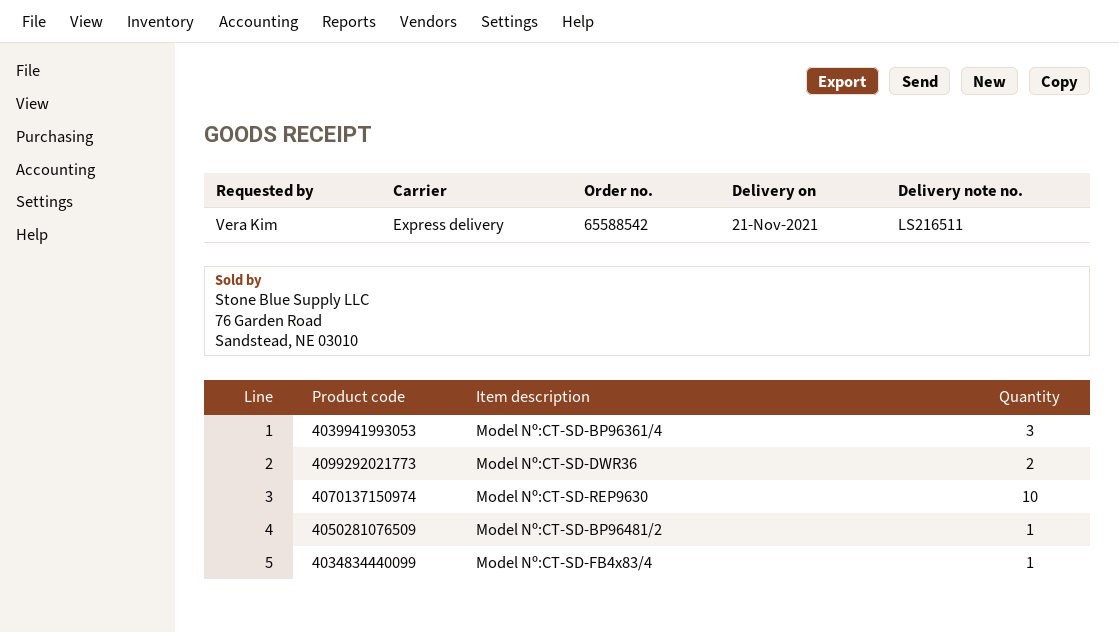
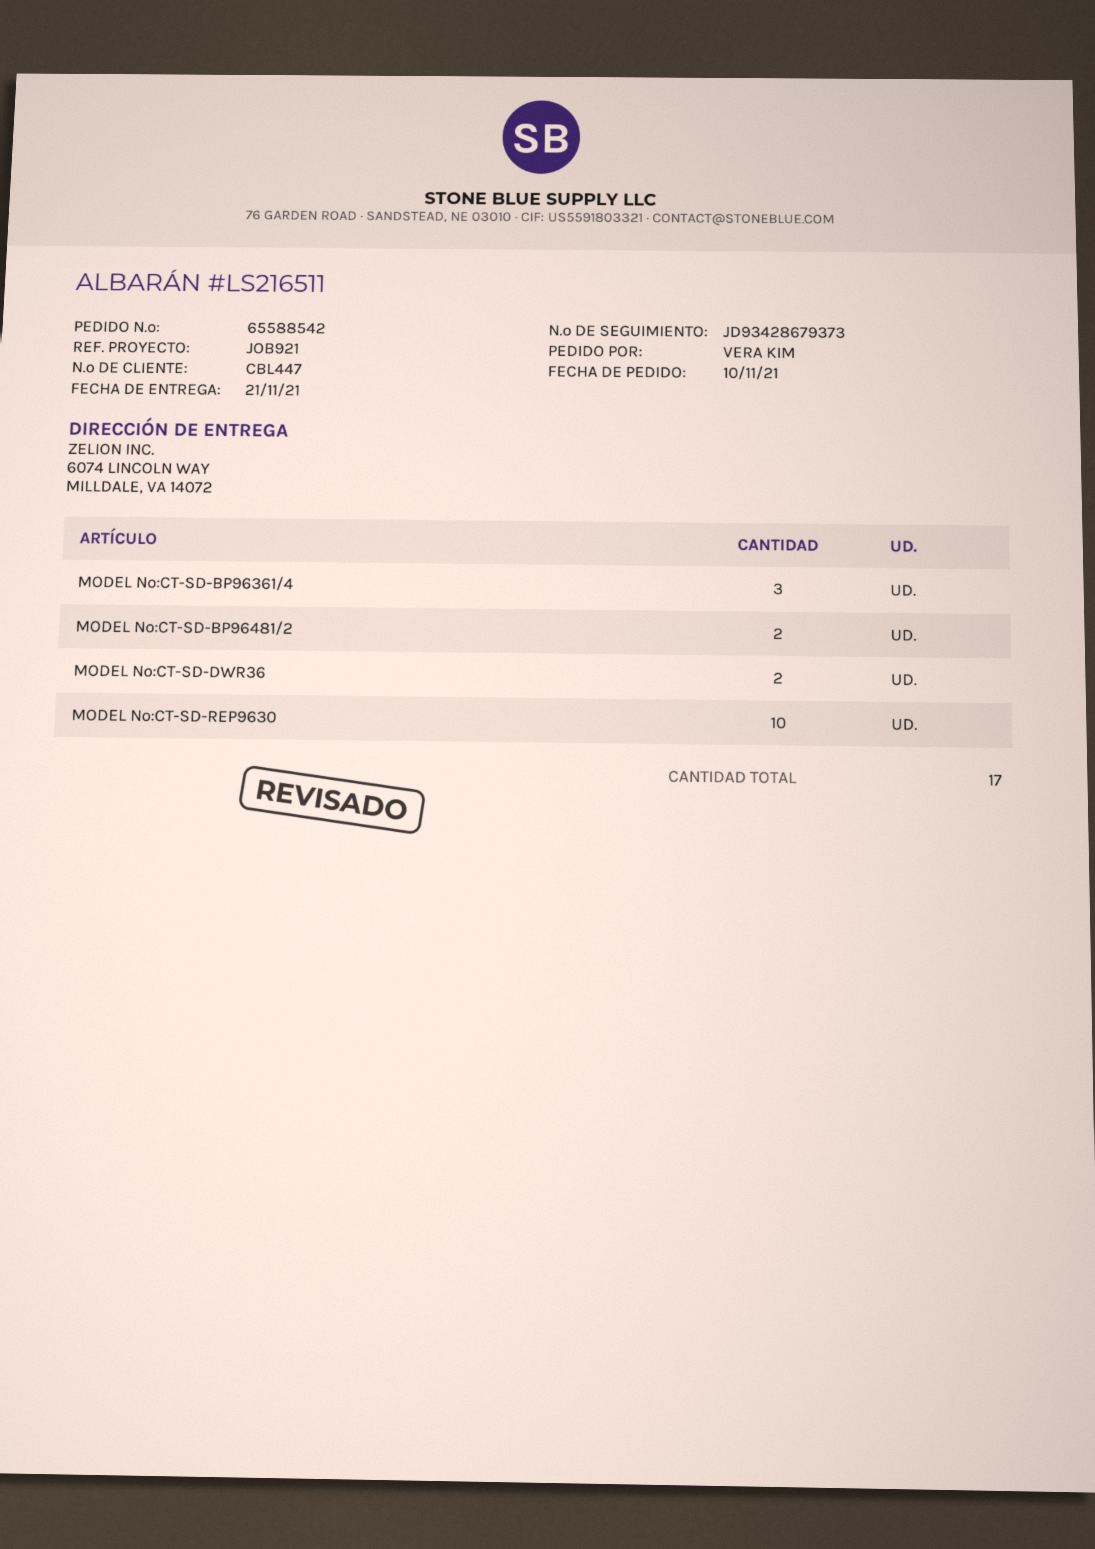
Model Nº:CT-SD-BP96481/2: 1 -> 2
Model Nº:CT-SD-FB4x83/4: 1 -> none

